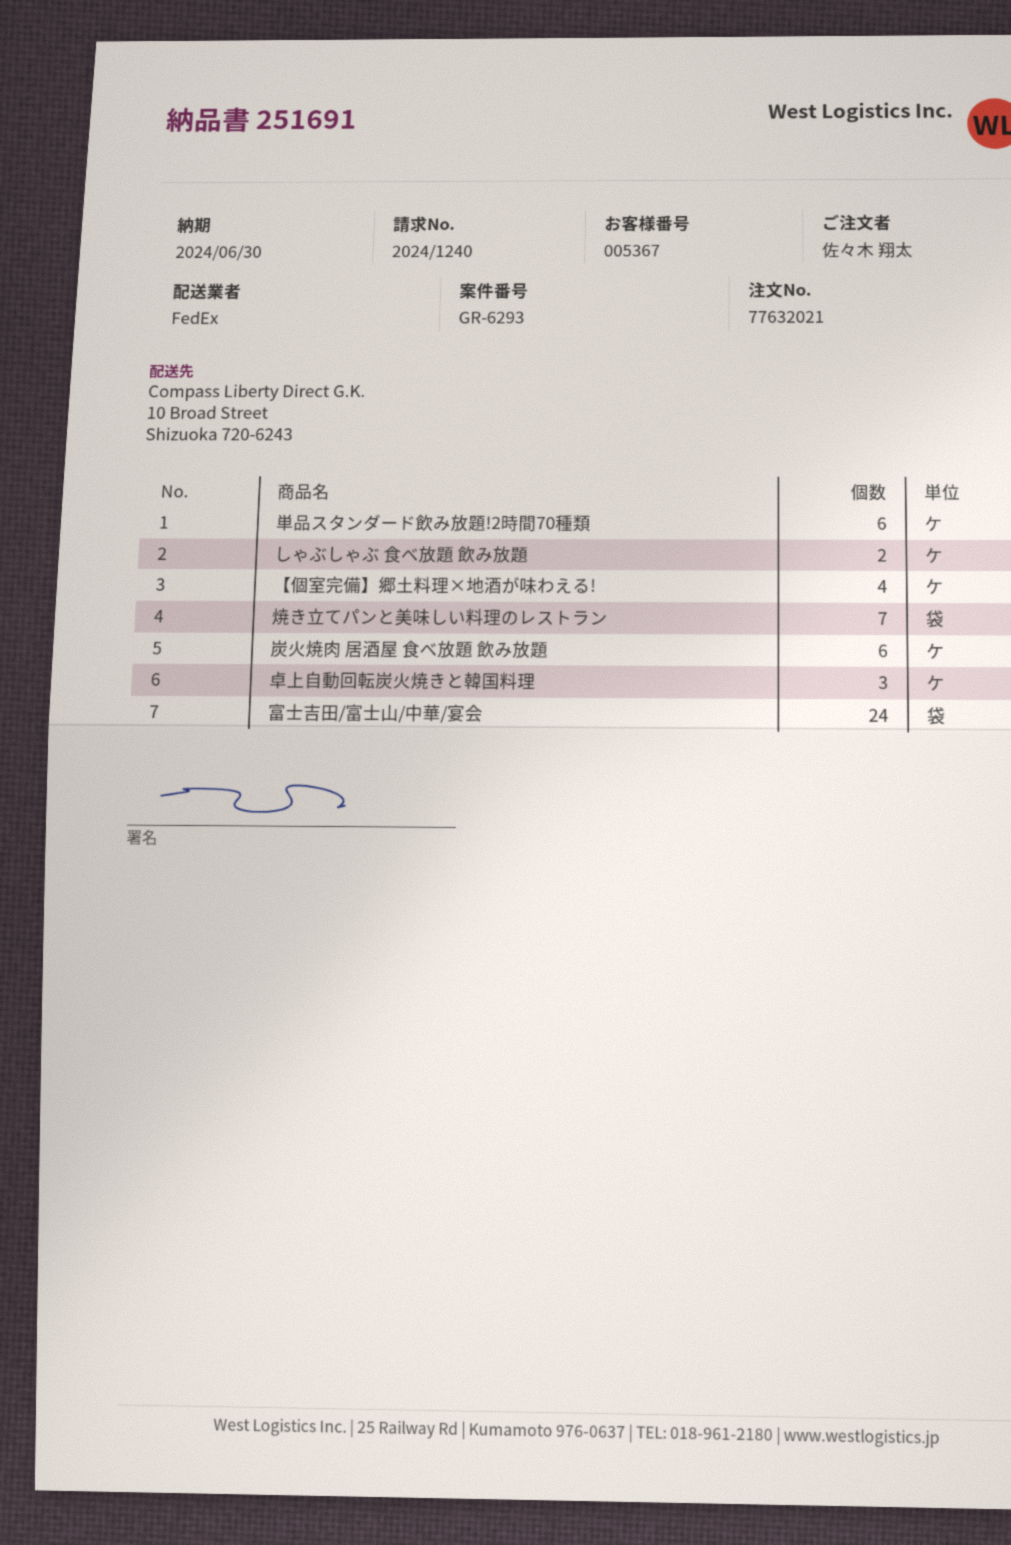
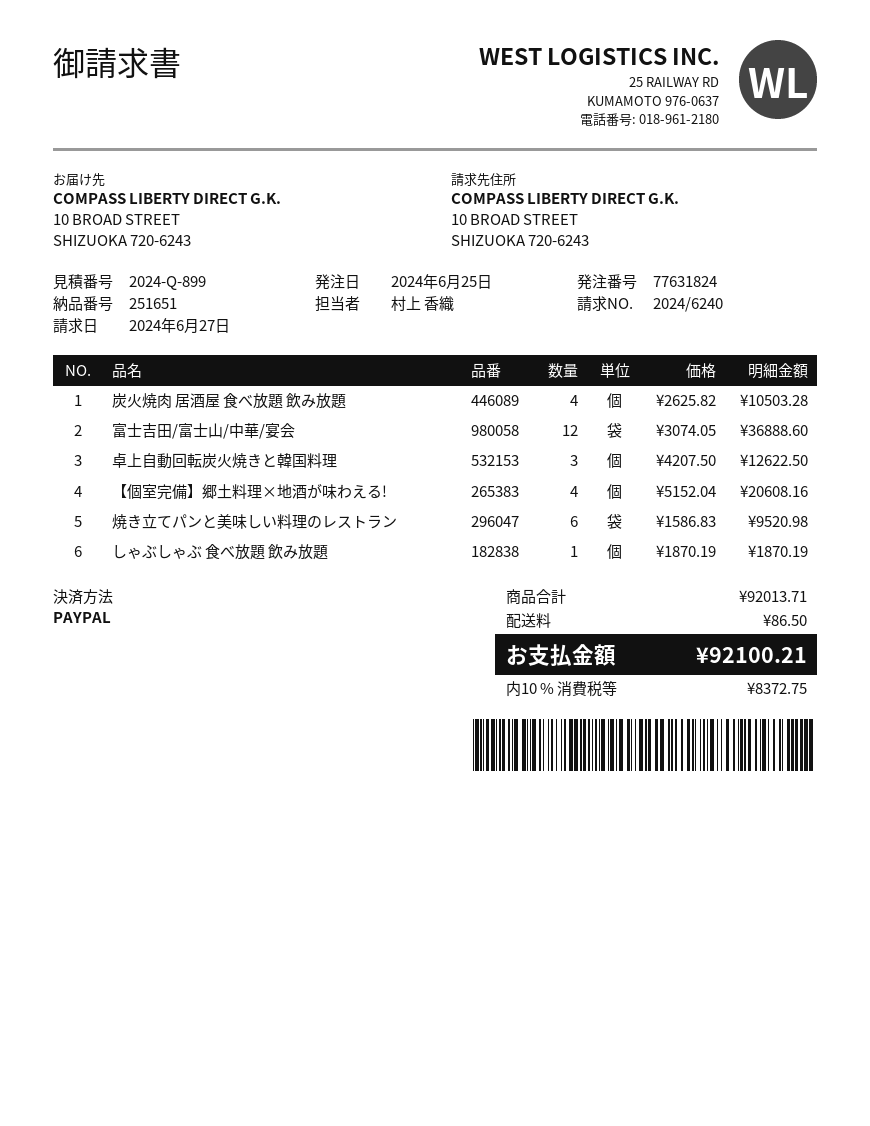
order number: 77632021 -> 77631824
delivery note number: 251691 -> 251651
invoice number: 2024/1240 -> 2024/6240
単品スタンダード飲み放題!2時間70種類: 6 -> none
しゃぶしゃぶ 食べ放題 飲み放題: 2 -> 1
焼き立てパンと美味しい料理のレストラン: 7 -> 6
炭火焼肉 居酒屋 食べ放題 飲み放題: 6 -> 4
富士吉田/富士山/中華/宴会: 24 -> 12

